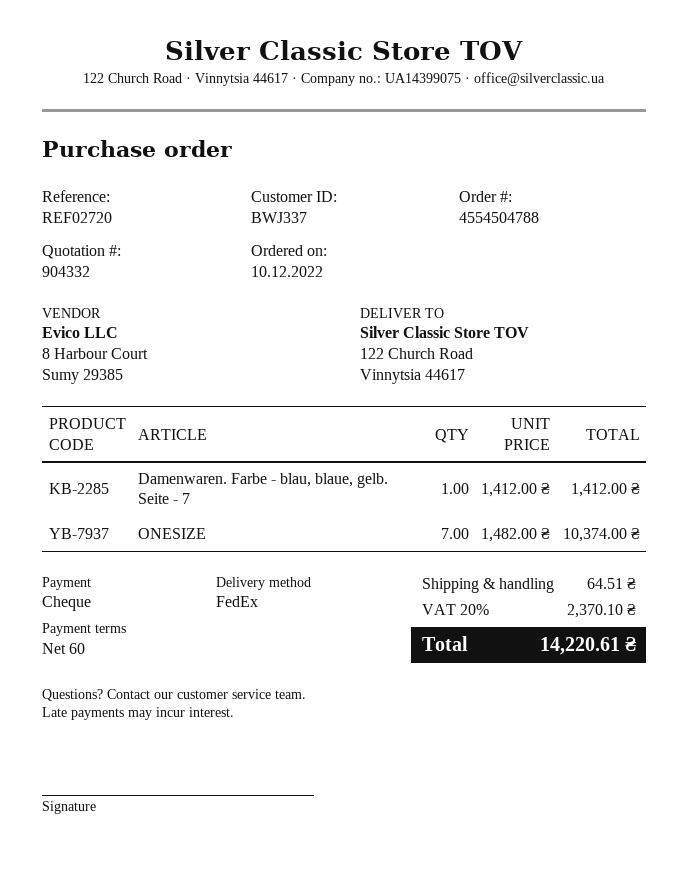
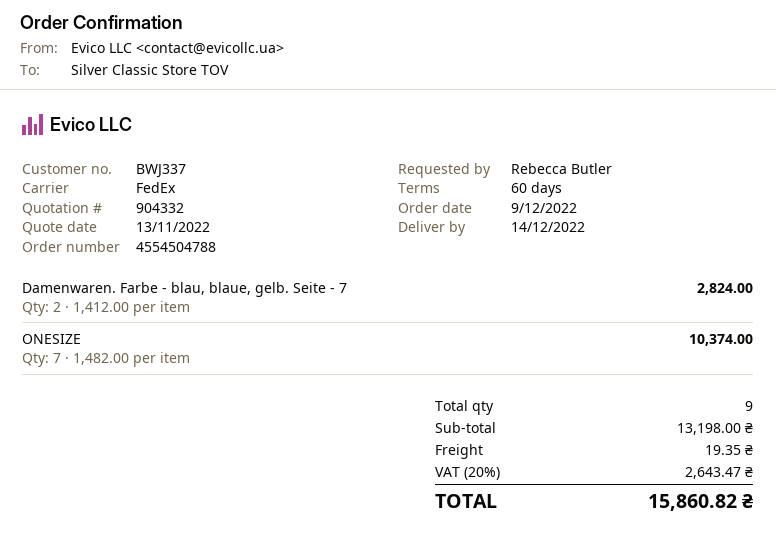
order date: 2022-12-10 -> 2022-12-09
Damenwaren. Farbe - blau, blaue, gelb. Seite - 7: 1 x 1412.00 = 1412.00 -> 2 x 1412.00 = 2824.00
shipping: 64.51 -> 19.35
tax: 20% = 2370.10 -> 20% = 2643.47
total: 14220.61 -> 15860.82

